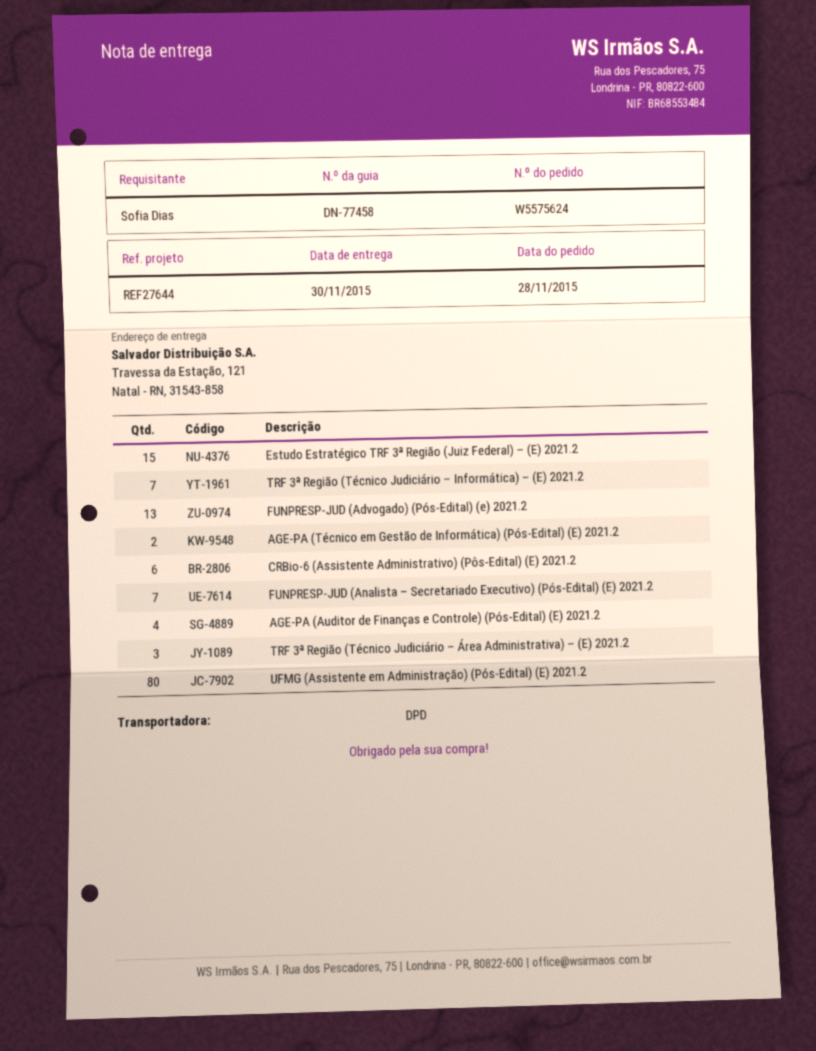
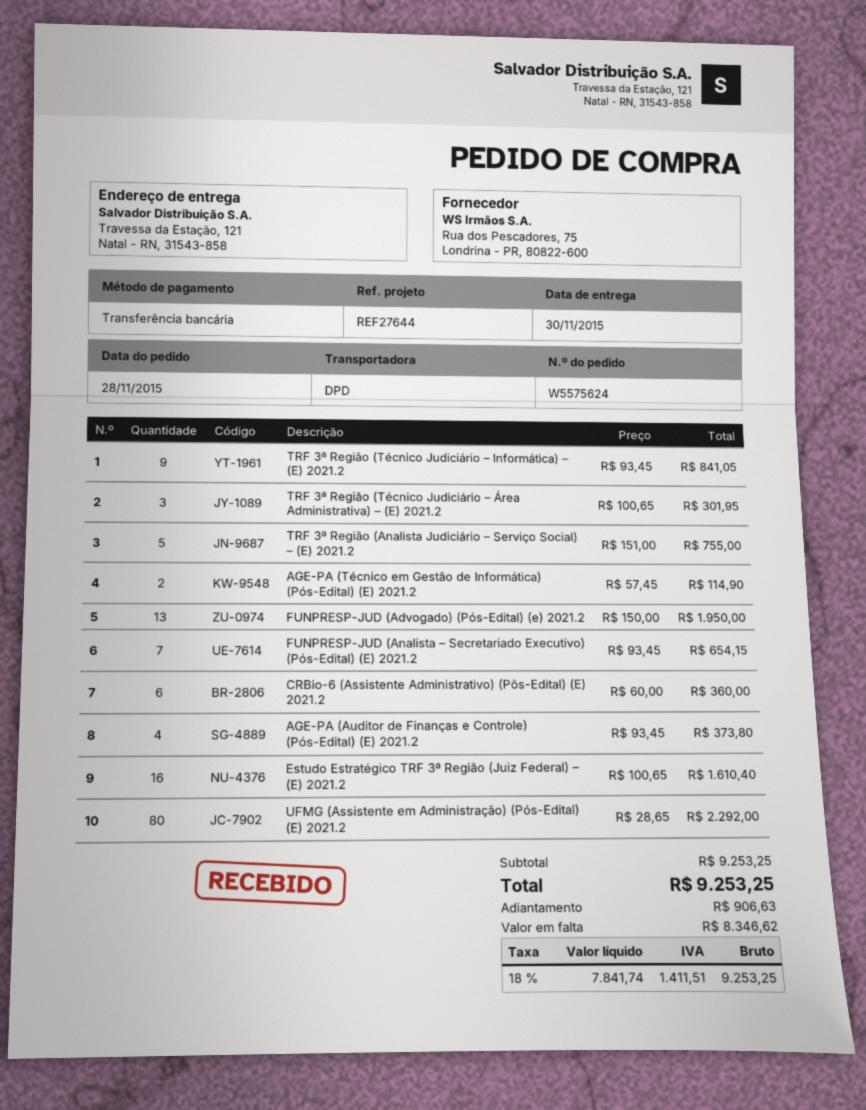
Estudo Estratégico TRF 3ª Região (Juiz Federal) – (E) 2021.2: 15 -> 16
TRF 3ª Região (Técnico Judiciário – Informática) – (E) 2021.2: 7 -> 9
TRF 3ª Região (Analista Judiciário – Serviço Social) – (E) 2021.2: none -> 5

